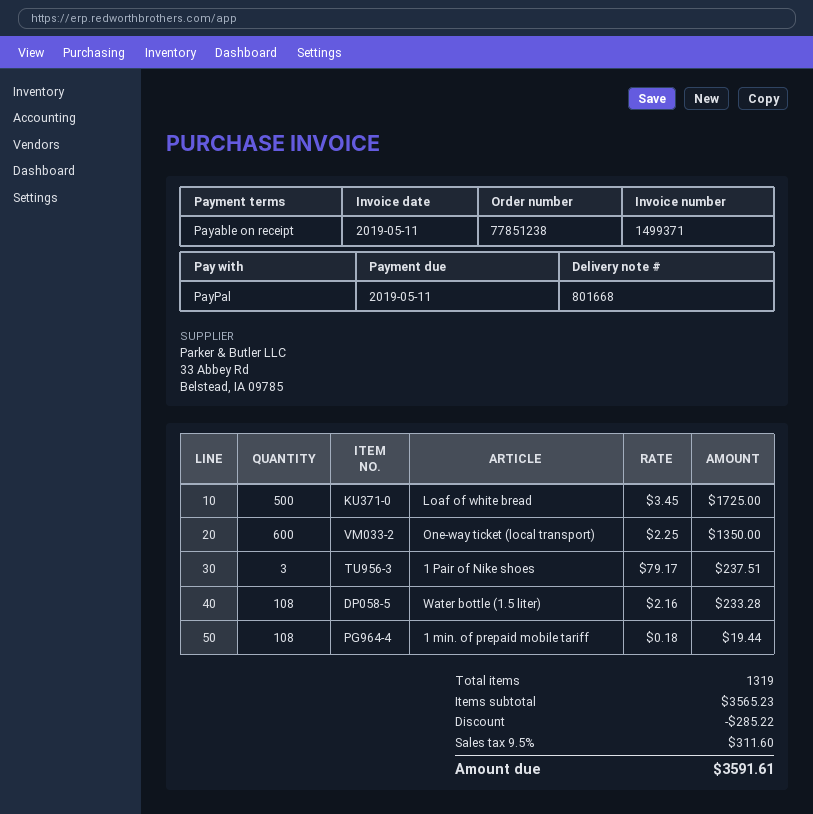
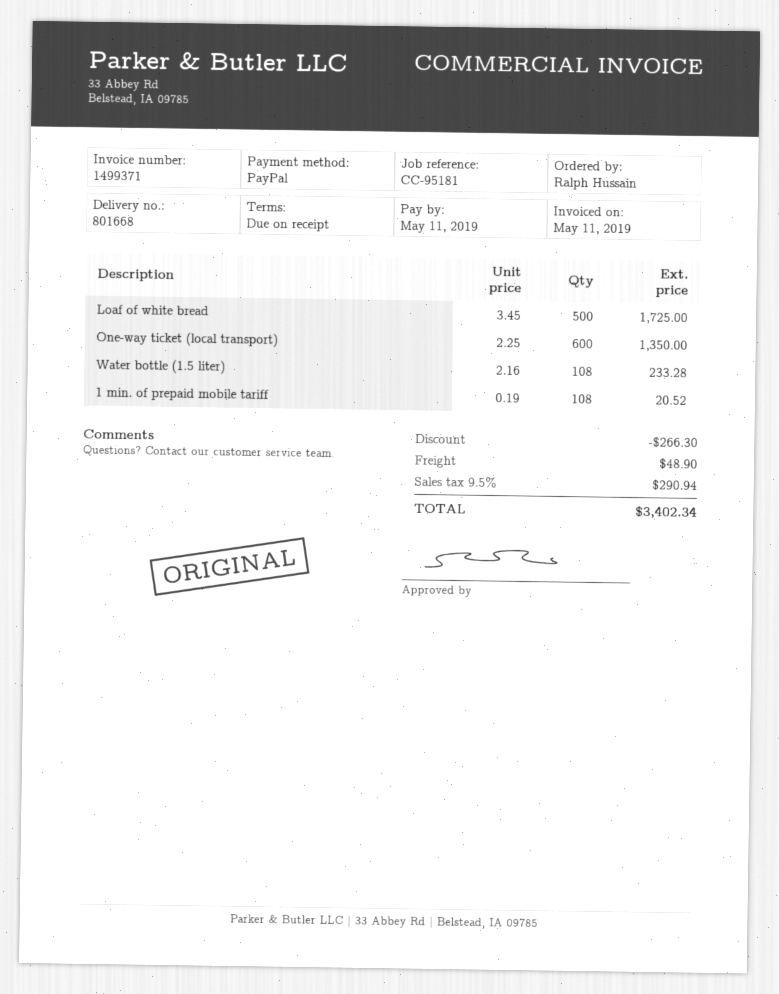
1 Pair of Nike shoes: 3 x 79.17 = 237.51 -> none
1 min. of prepaid mobile tariff: 108 x 0.18 = 19.44 -> 108 x 0.19 = 20.52
discount: 285.22 -> 266.30
shipping: none -> 48.90
tax: 9.5% = 311.60 -> 9.5% = 290.94
total: 3591.61 -> 3402.34

